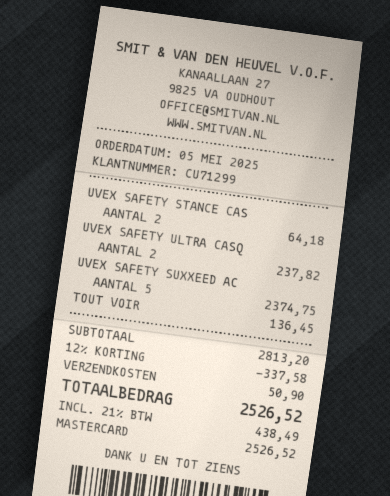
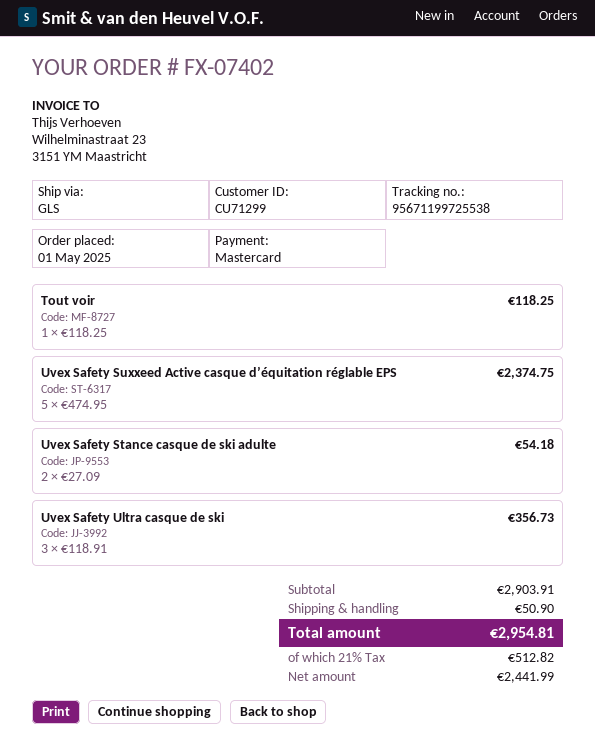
order date: 2025-05-05 -> 2025-05-01
UVEX SAFETY STANCE CAS: 2 for 64.18 -> 2 for 54.18
UVEX SAFETY ULTRA CASQ: 2 for 237.82 -> 3 for 356.73
TOUT VOIR: 1 for 136.45 -> 1 for 118.25
subtotal: 2813.20 -> 2903.91
discount: 12% = 337.58 -> none
tax: 21% = 438.49 -> 21% = 512.82
total: 2526.52 -> 2954.81

